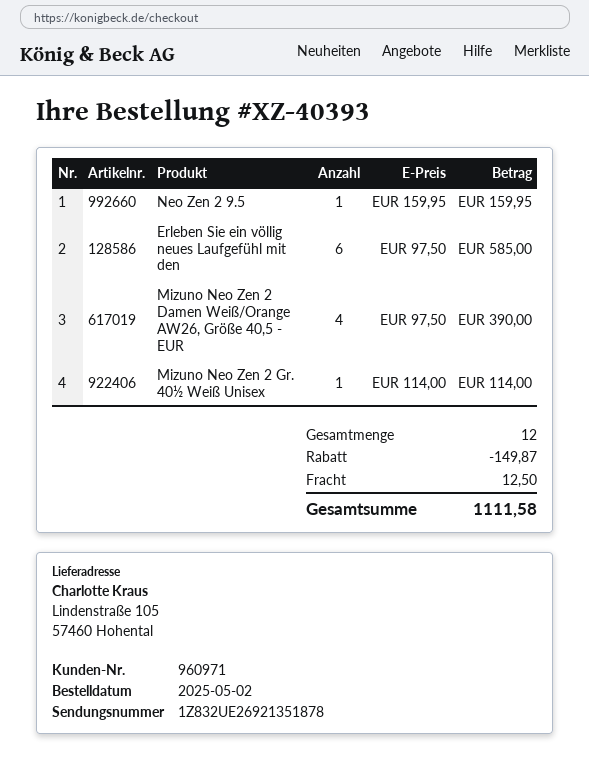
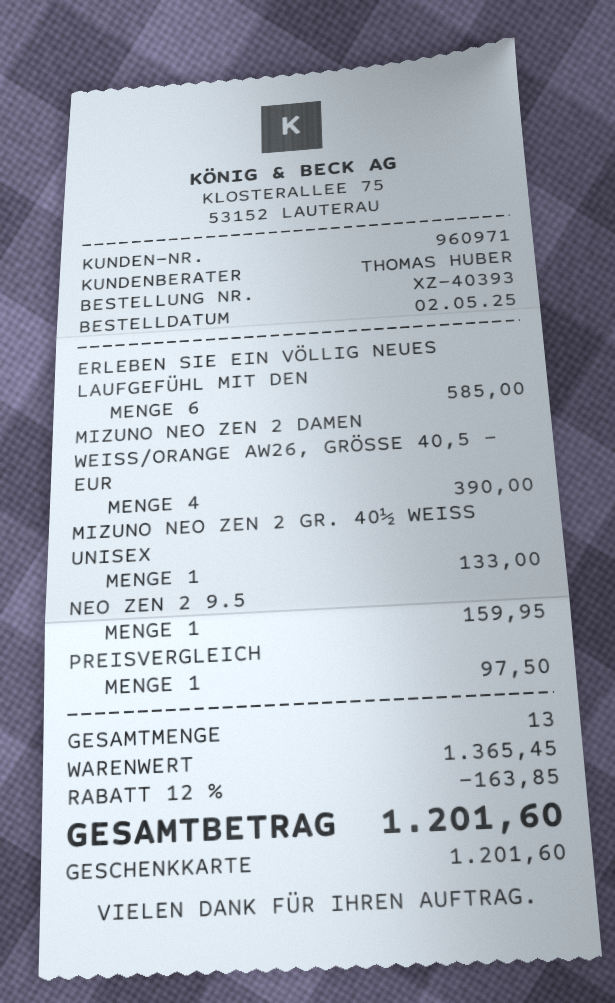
Mizuno Neo Zen 2 Gr. 40½ Weiß Unisex: 1 for 114.00 -> 1 for 133.00
PREISVERGLEICH: none -> 1 for 97.50
total quantity: 12 -> 13
discount: 149.87 -> 163.85
shipping: 12.50 -> none
total: 1111.58 -> 1201.60

